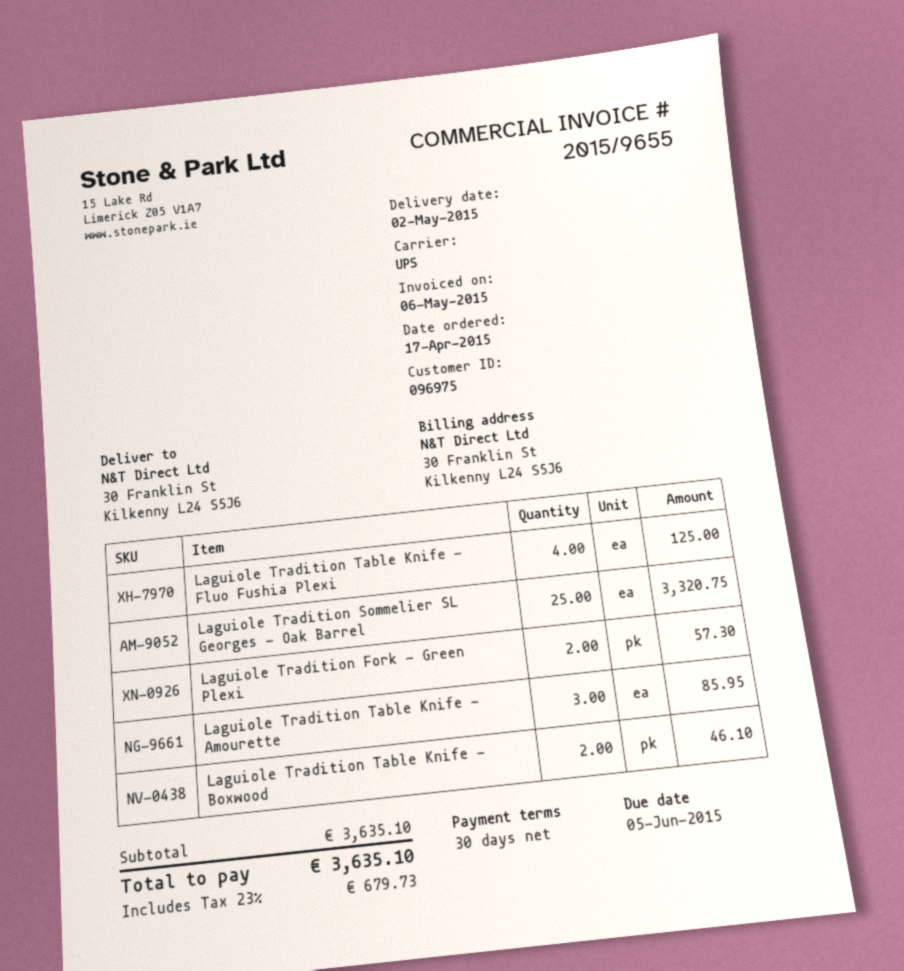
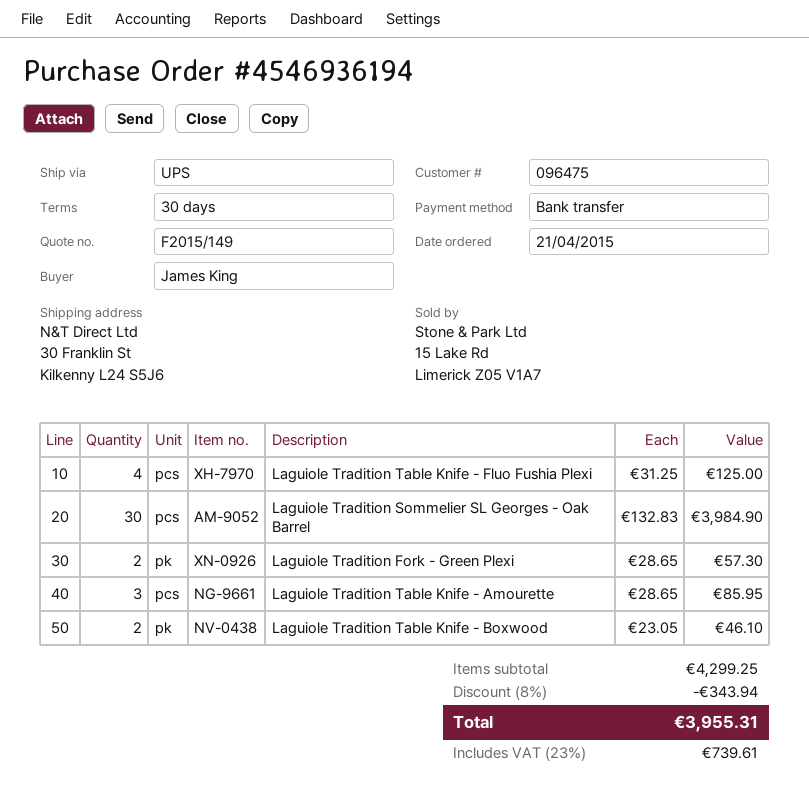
order date: 2015-04-17 -> 2015-04-21
customer number: 096975 -> 096475
Laguiole Tradition Sommelier SL Georges - Oak Barrel: 25 for 3320.75 -> 30 for 3984.90
subtotal: 3635.10 -> 4299.25
discount: none -> 8% = 343.94
tax: 23% = 679.73 -> 23% = 739.61
total: 3635.10 -> 3955.31

